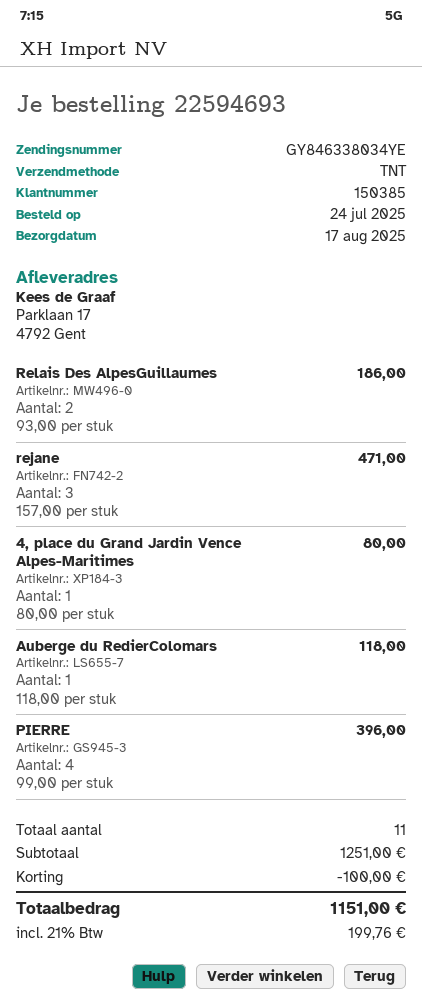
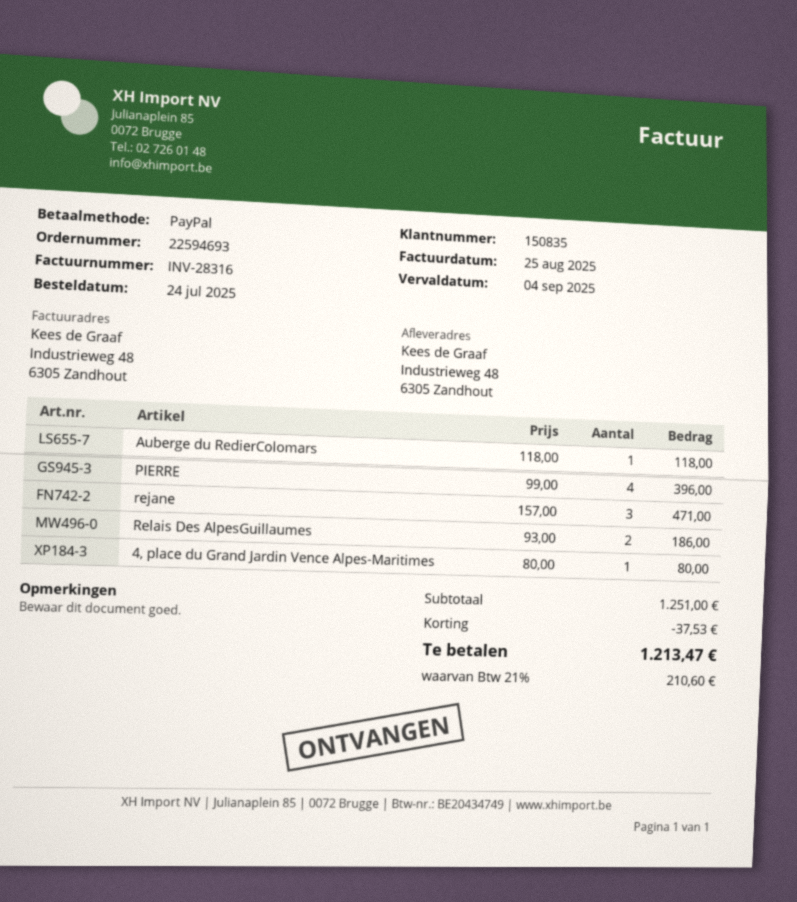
customer number: 150385 -> 150835
ship to: Parklaan 17, 4792 Gent -> Industrieweg 48, 6305 Zandhout
discount: 100.00 -> 37.53
tax: 21% = 199.76 -> 21% = 210.60
total: 1151.00 -> 1213.47

